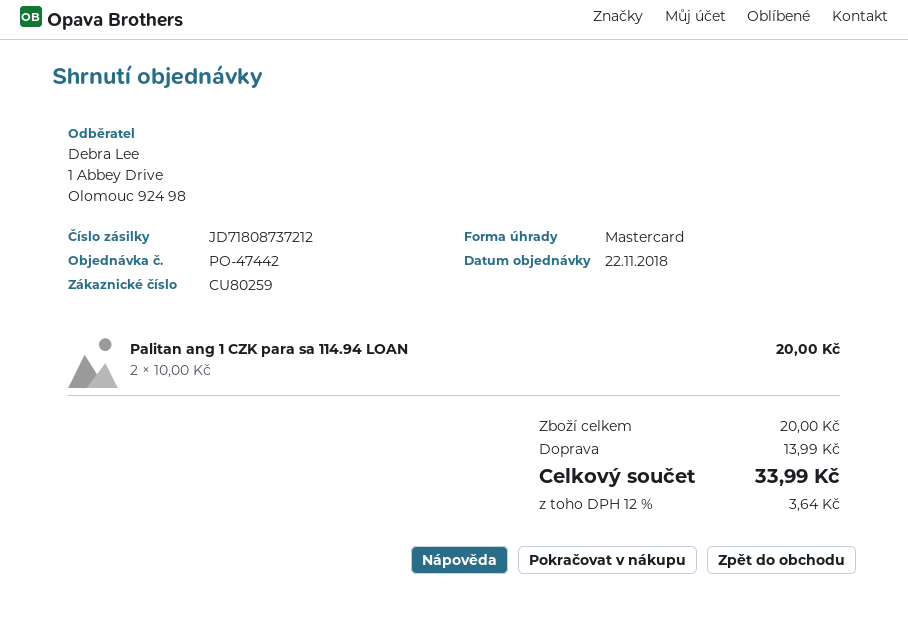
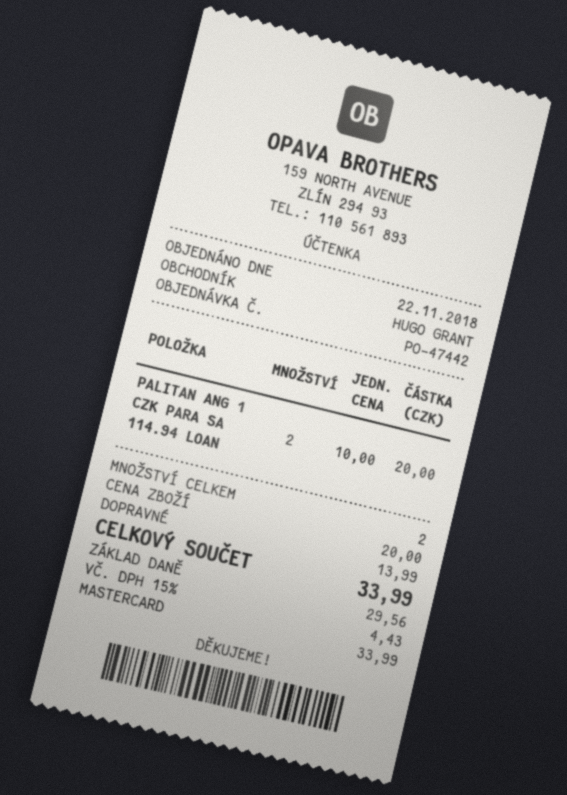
tax: 12% = 3.64 -> 15% = 4.43

